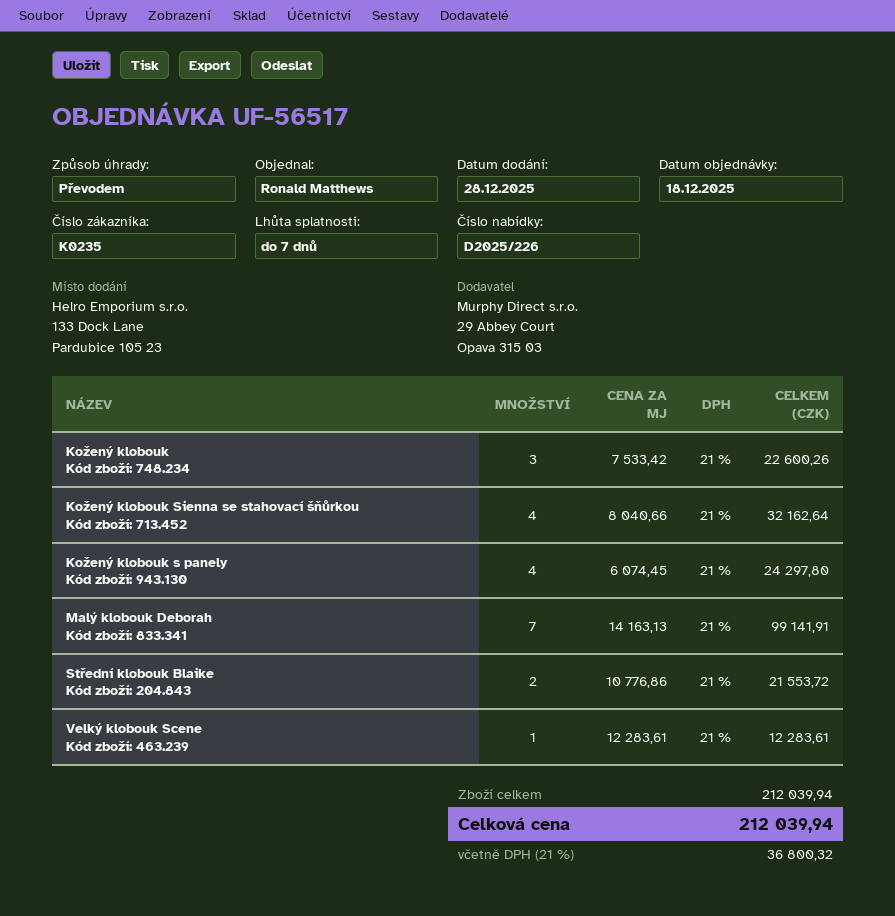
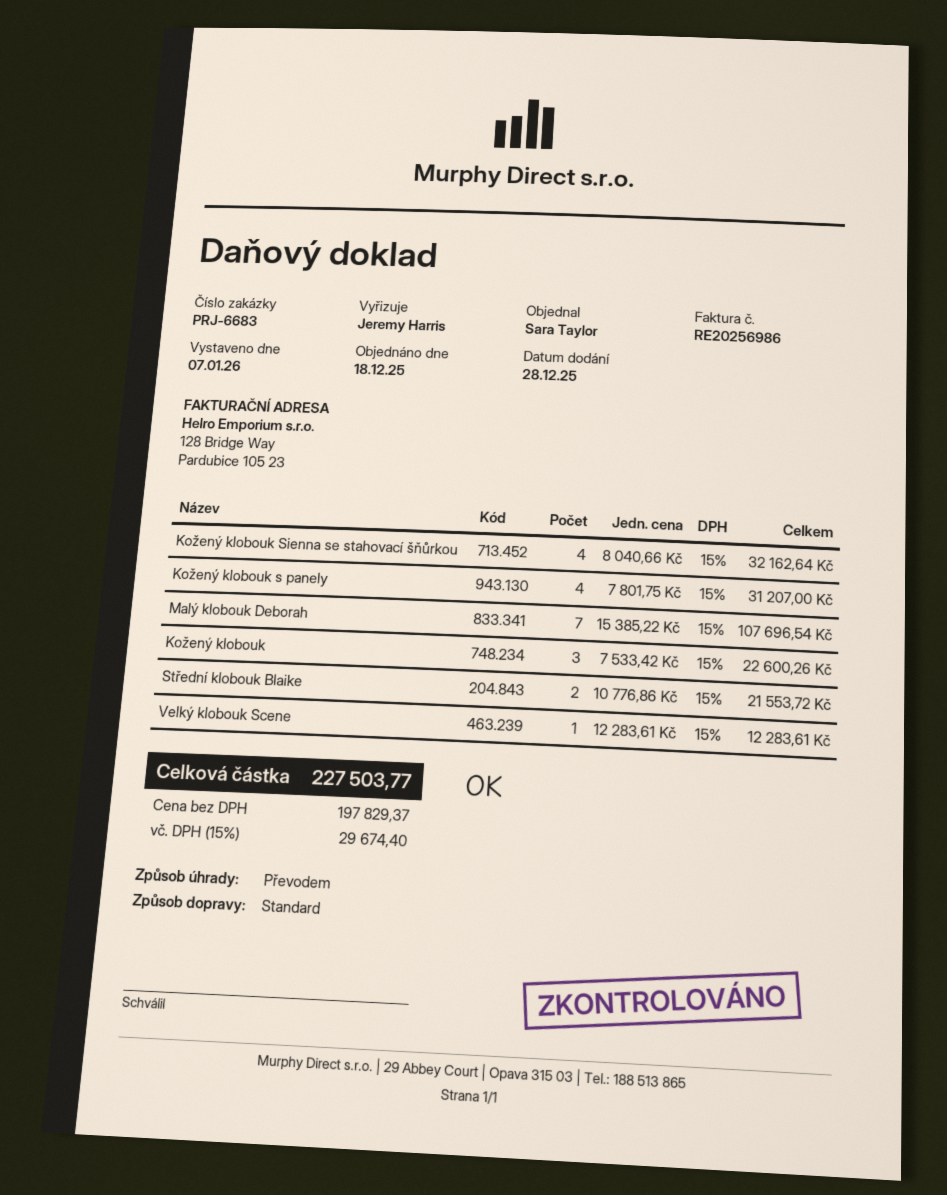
ordered by: Ronald Matthews -> Sara Taylor
Kožený klobouk s panely: 4 x 6074.45 = 24297.80 -> 4 x 7801.75 = 31207.00
Malý klobouk Deborah: 7 x 14163.13 = 99141.91 -> 7 x 15385.22 = 107696.54
tax: 21% = 36800.32 -> 15% = 29674.40
total: 212039.94 -> 227503.77

